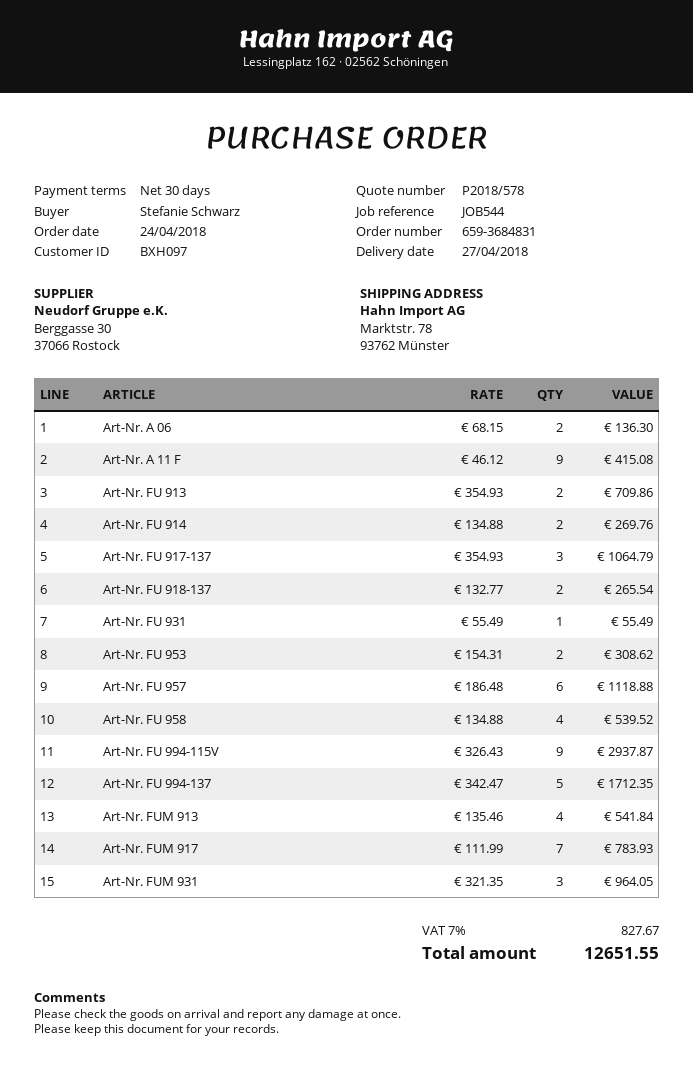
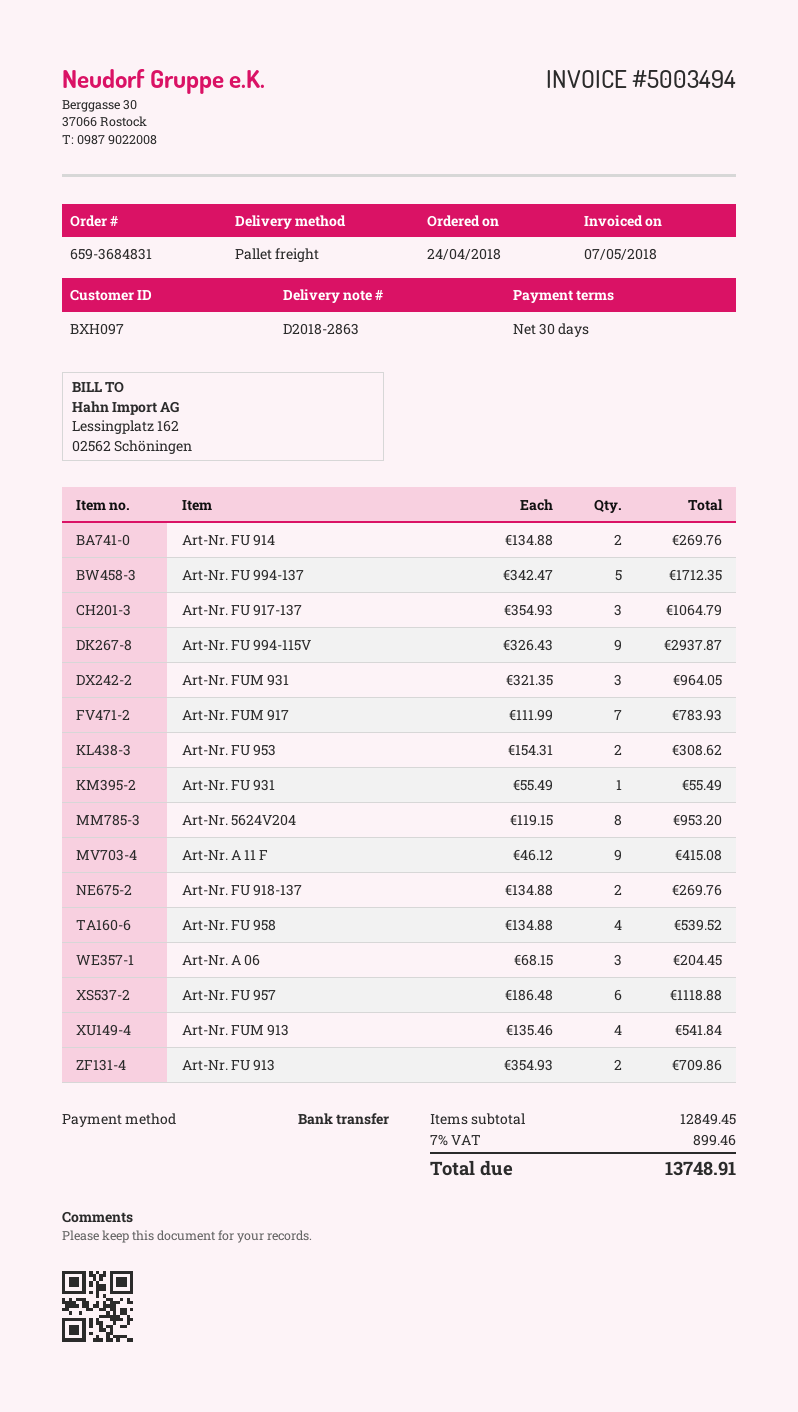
Art-Nr. A 06: 2 x 68.15 = 136.30 -> 3 x 68.15 = 204.45
Art-Nr. FU 918-137: 2 x 132.77 = 265.54 -> 2 x 134.88 = 269.76
Art-Nr. 5624V204: none -> 8 x 119.15 = 953.20
tax: 7% = 827.67 -> 7% = 899.46
total: 12651.55 -> 13748.91

